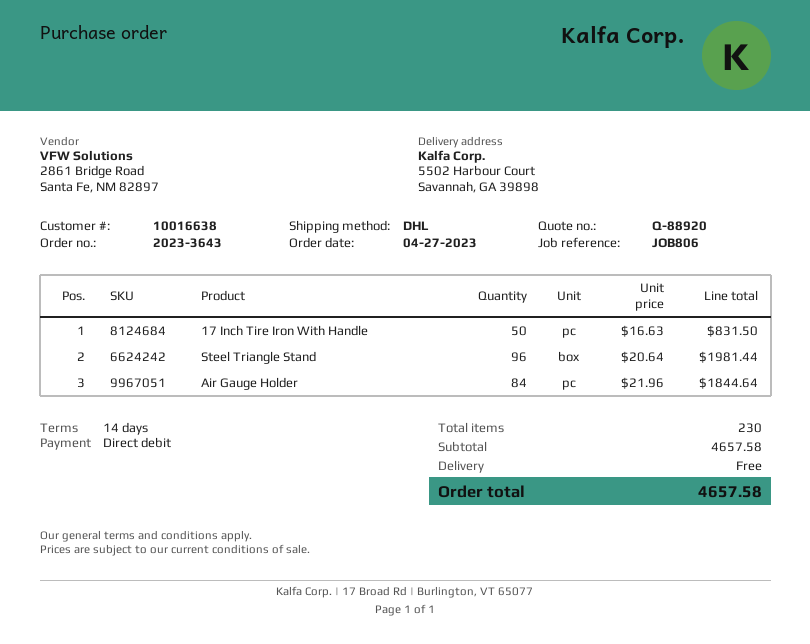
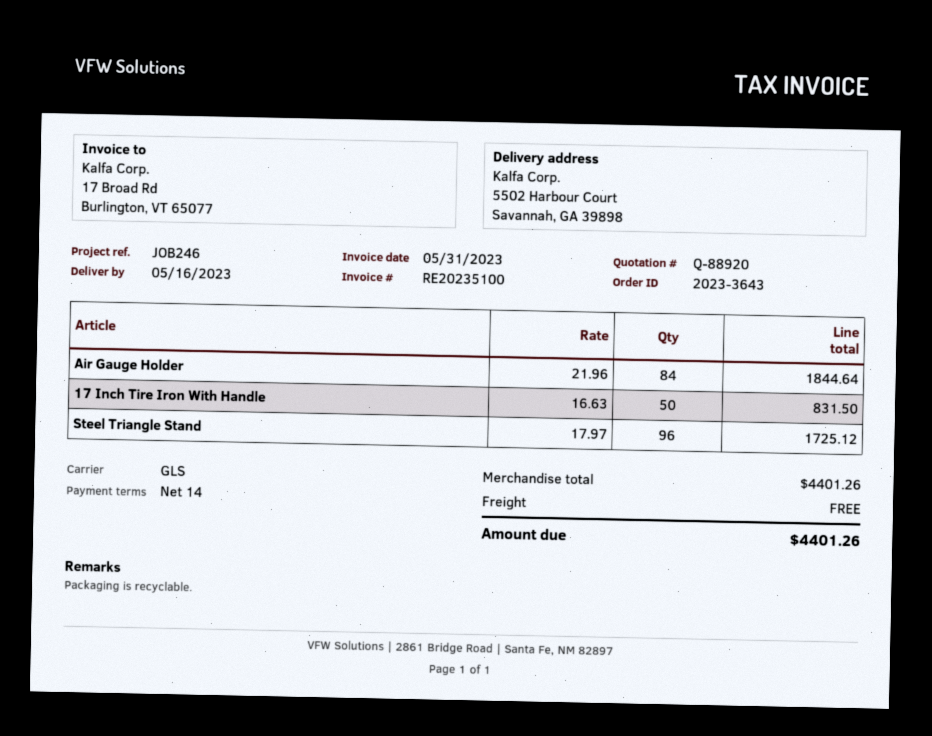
reference: JOB806 -> JOB246
shipping method: DHL -> GLS
Steel Triangle Stand: 96 x 20.64 = 1981.44 -> 96 x 17.97 = 1725.12
subtotal: 4657.58 -> 4401.26
total: 4657.58 -> 4401.26

